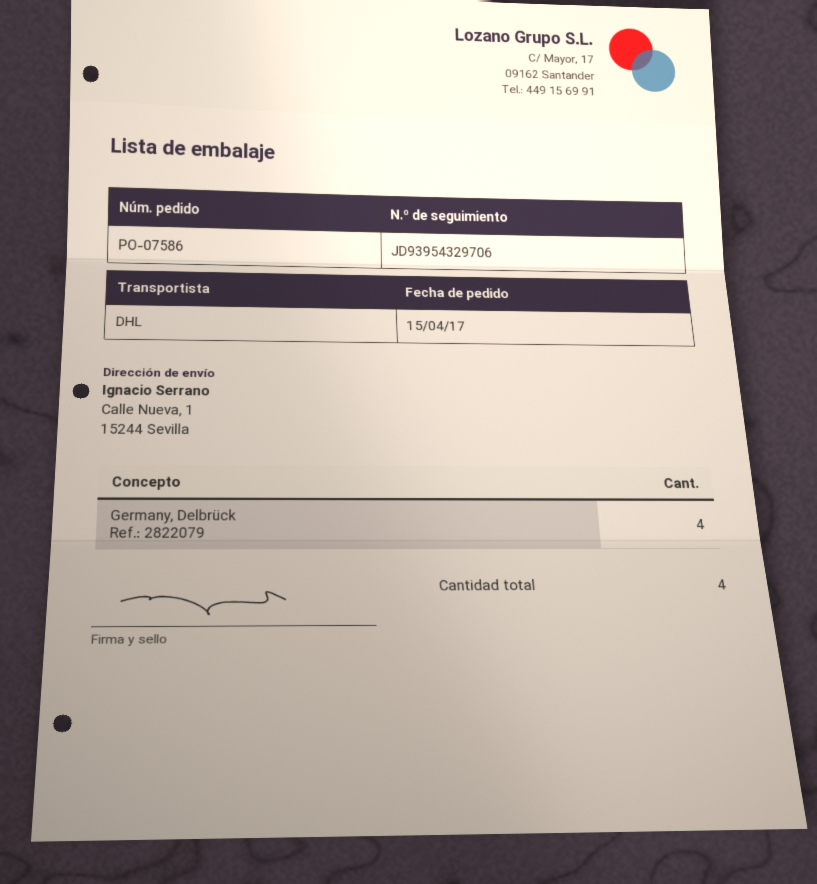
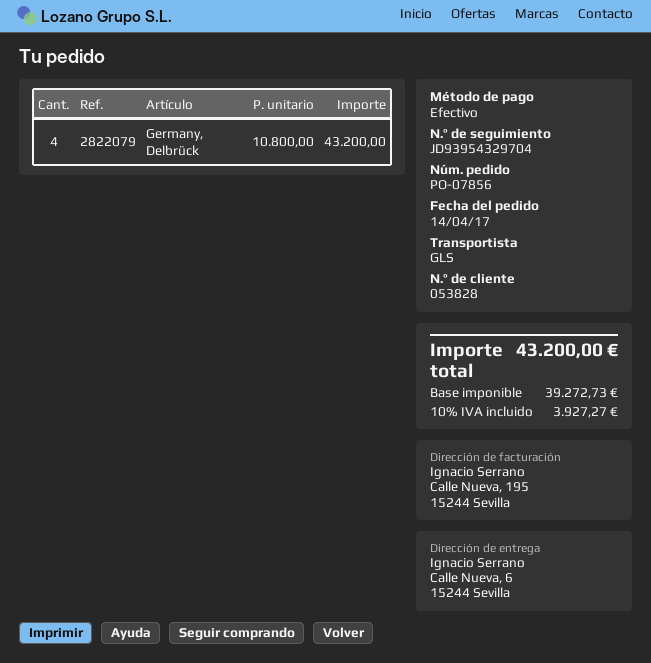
order number: PO-07586 -> PO-07856
order date: 2017-04-15 -> 2017-04-14
shipping method: DHL -> GLS
tracking number: JD93954329706 -> JD93954329704
ship to: Calle Nueva, 1, 15244 Sevilla -> Calle Nueva, 6, 15244 Sevilla

